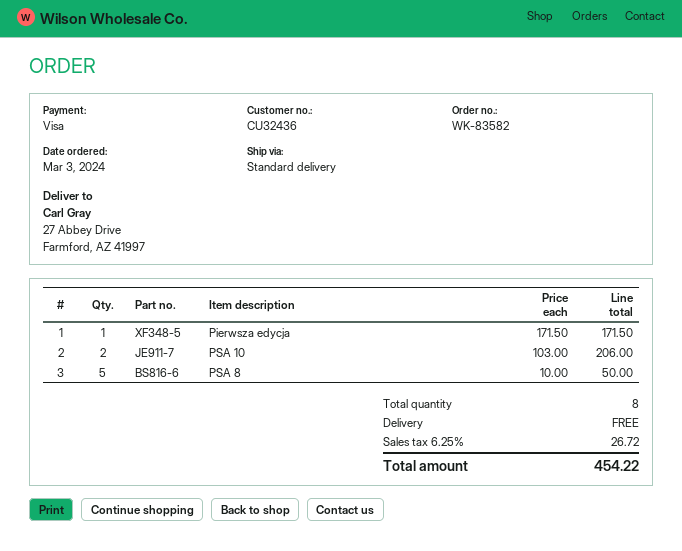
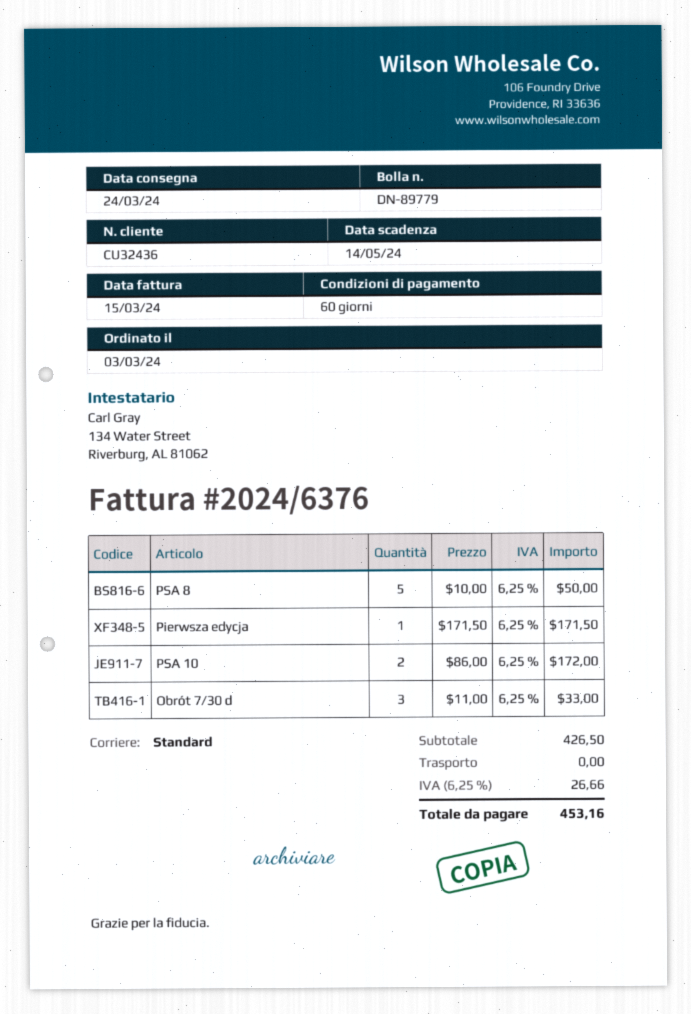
PSA 10: 2 x 103.00 = 206.00 -> 2 x 86.00 = 172.00
Obrót 7/30 d: none -> 3 x 11.00 = 33.00
tax: 6.25% = 26.72 -> 6.25% = 26.66
total: 454.22 -> 453.16

